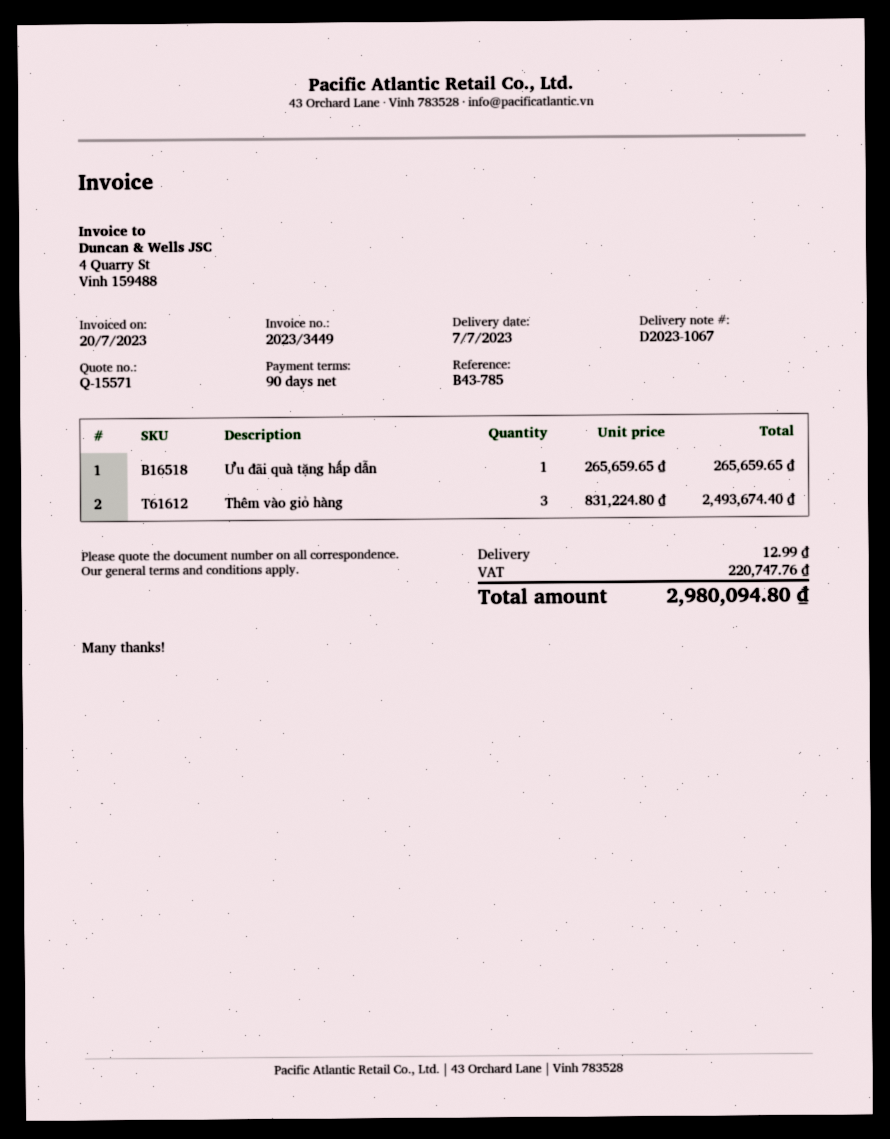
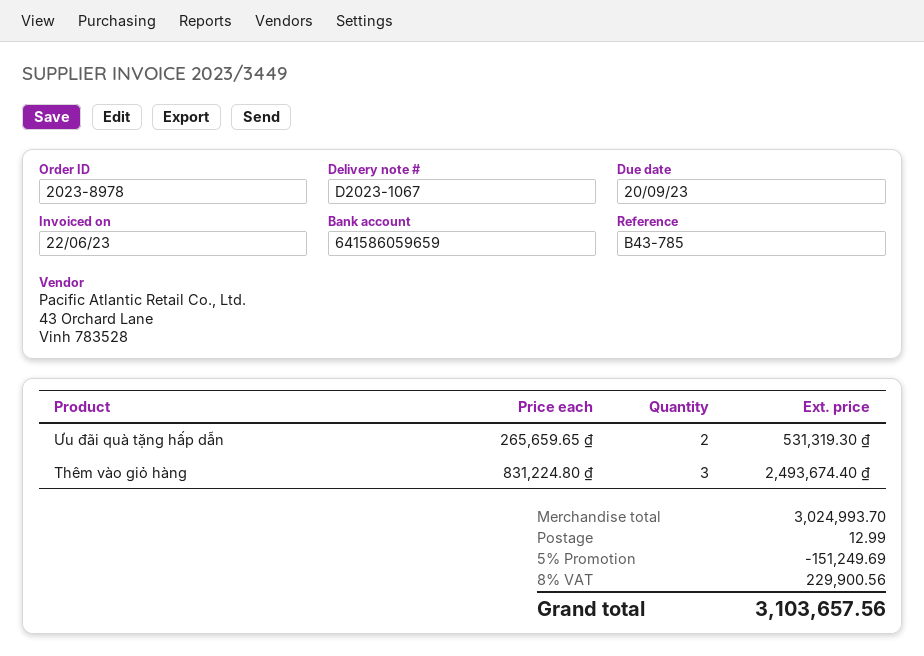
invoice date: 2023-07-20 -> 2023-06-22
Ưu đãi quà tặng hấp dẫn: 1 x 265659.65 = 265659.65 -> 2 x 265659.65 = 531319.30
discount: none -> 5% = 151249.69
tax: 220747.76 -> 229900.56
total: 2980094.80 -> 3103657.56

